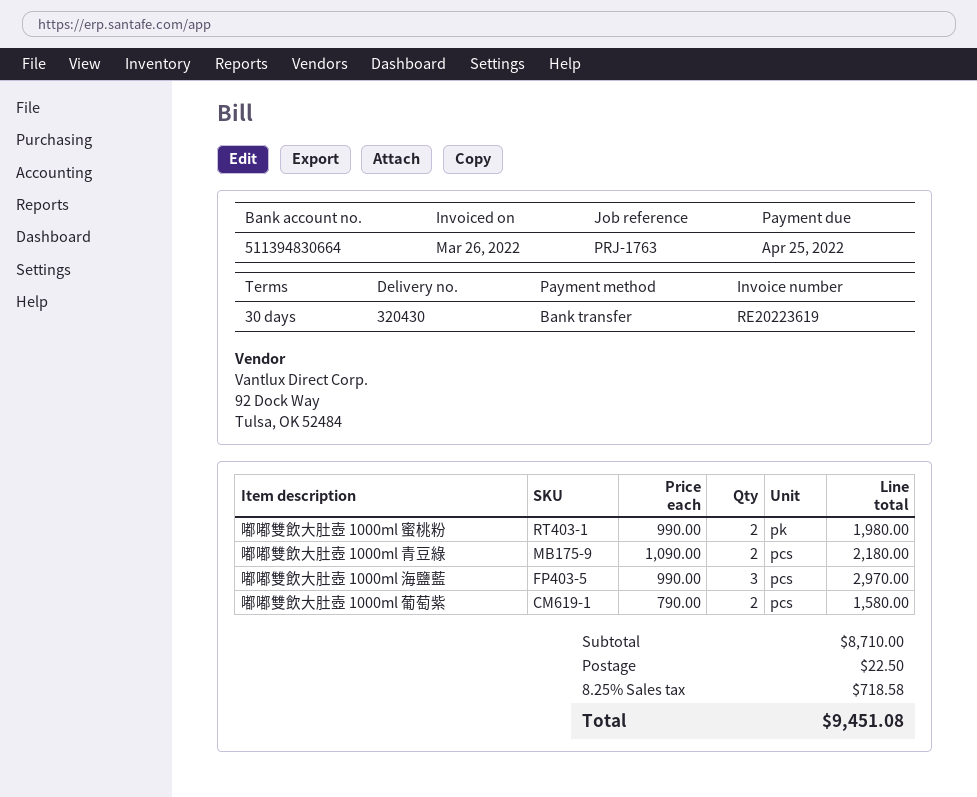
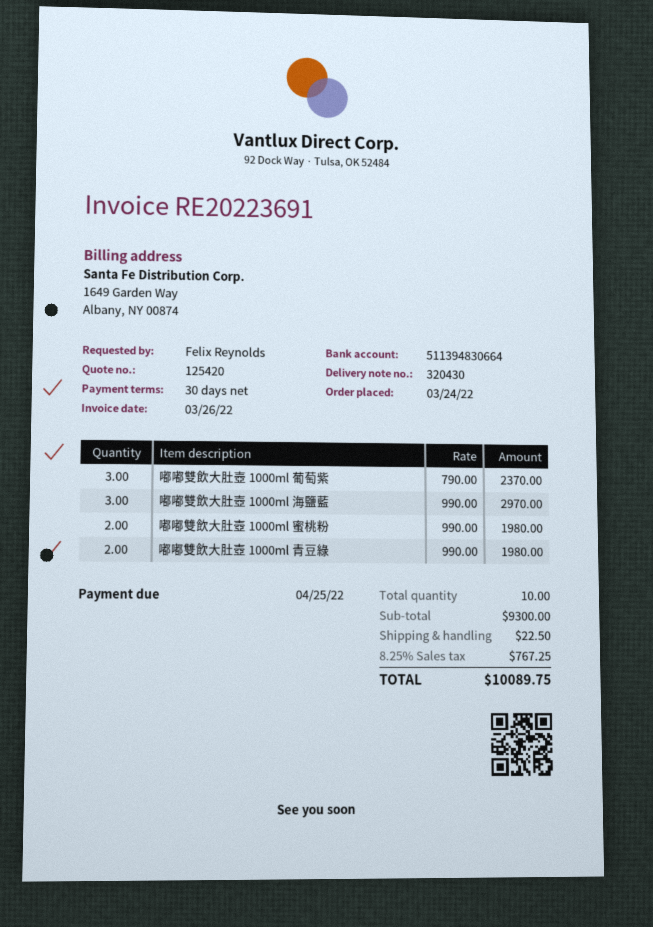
invoice number: RE20223619 -> RE20223691
嘟嘟雙飲大肚壺 1000ml 青豆綠: 2 x 1090.00 = 2180.00 -> 2 x 990.00 = 1980.00
嘟嘟雙飲大肚壺 1000ml 葡萄紫: 2 x 790.00 = 1580.00 -> 3 x 790.00 = 2370.00
subtotal: 8710.00 -> 9300.00
tax: 8.25% = 718.58 -> 8.25% = 767.25
total: 9451.08 -> 10089.75

